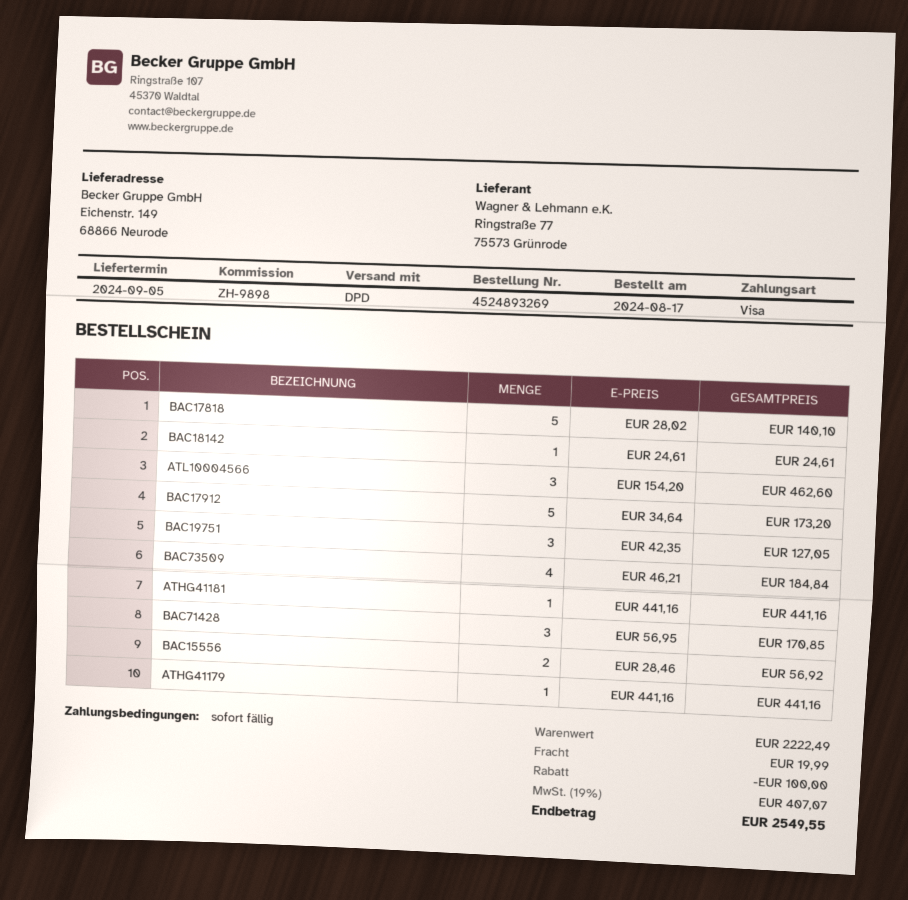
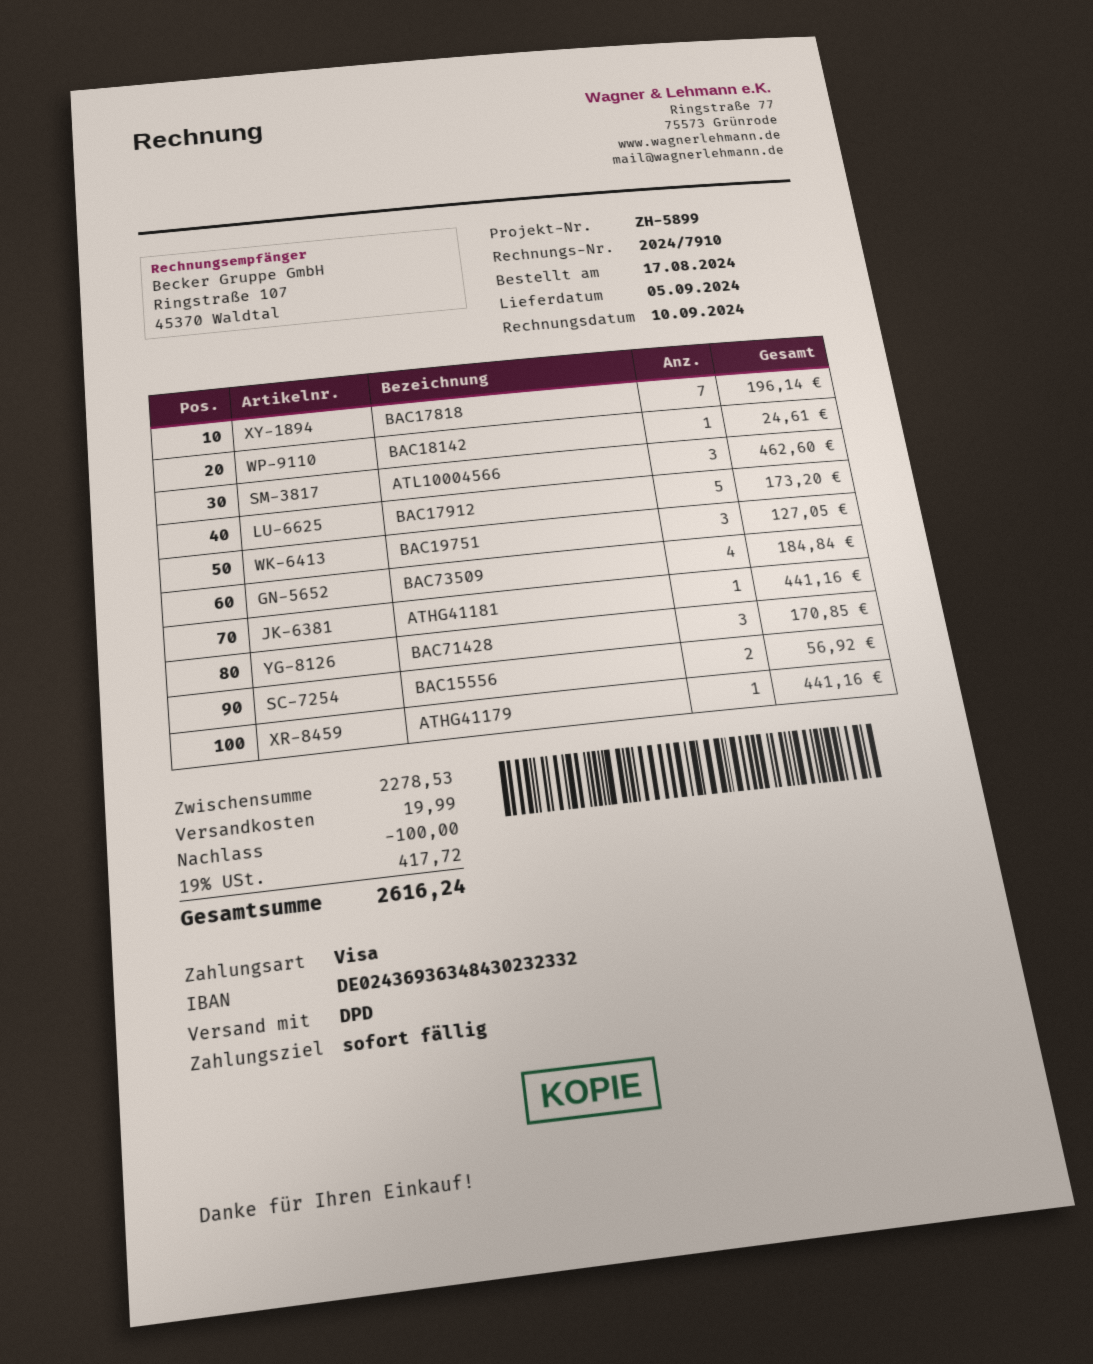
reference: ZH-9898 -> ZH-5899
BAC17818: 5 for 140.10 -> 7 for 196.14
subtotal: 2222.49 -> 2278.53
tax: 19% = 407.07 -> 19% = 417.72
total: 2549.55 -> 2616.24

